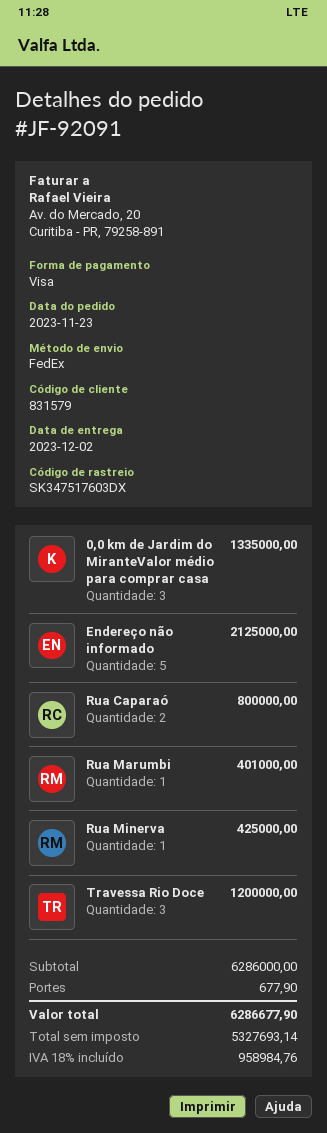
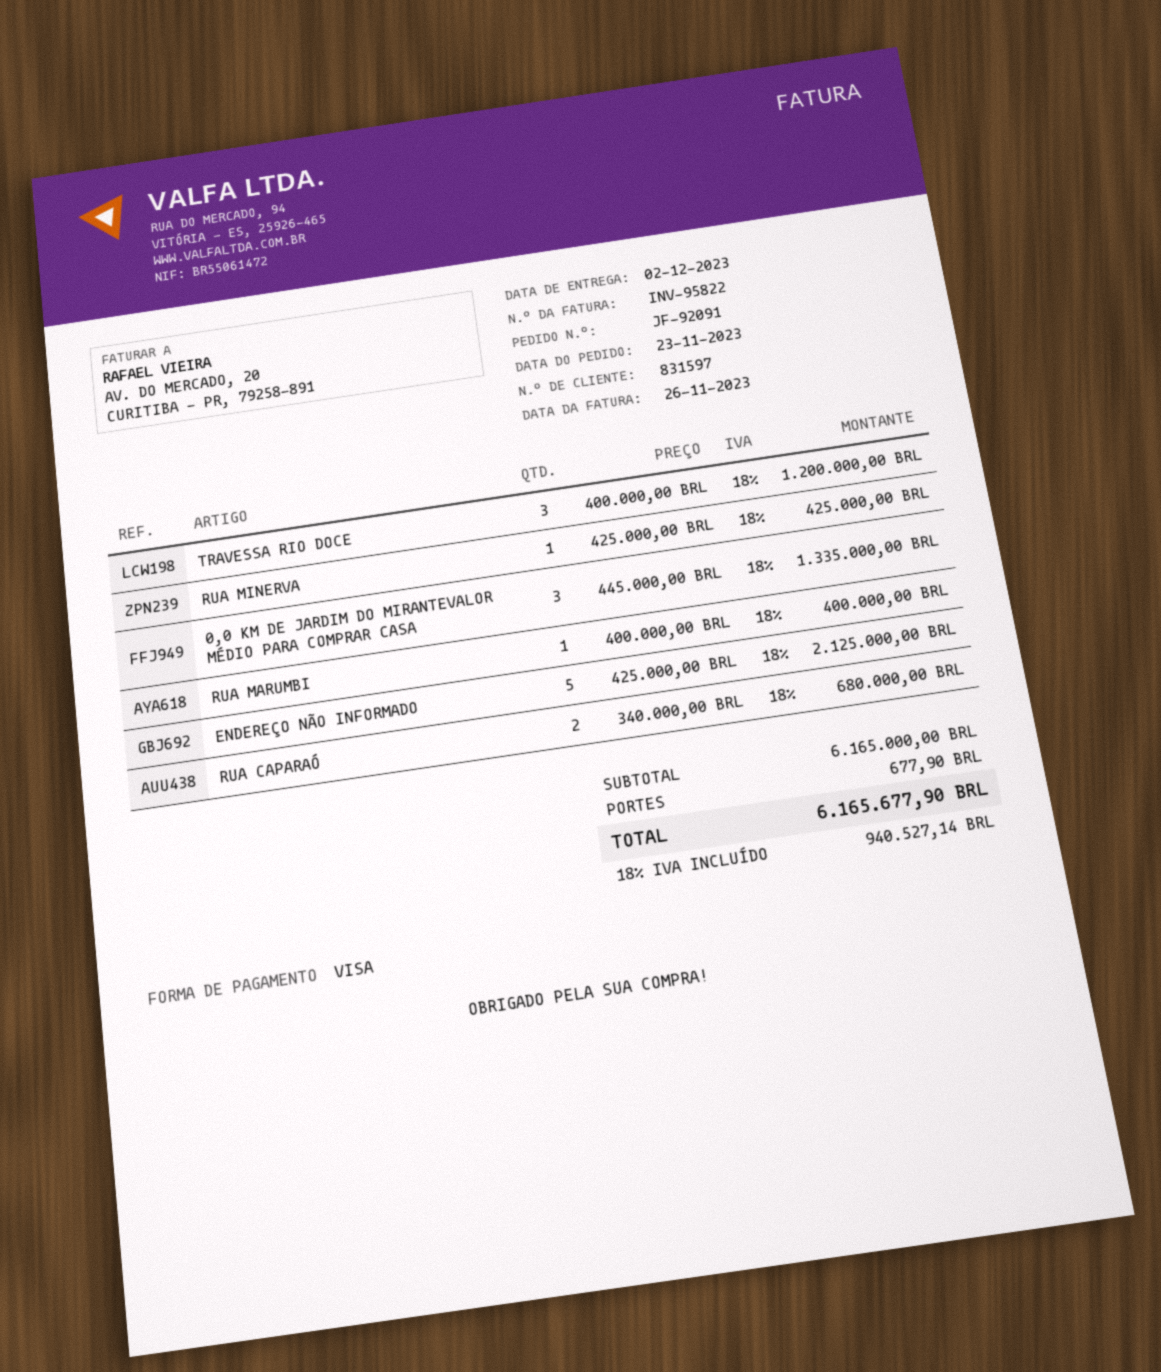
customer number: 831579 -> 831597
Rua Caparaó: 2 for 800000.00 -> 2 for 680000.00
Rua Marumbi: 1 for 401000.00 -> 1 for 400000.00
subtotal: 6286000.00 -> 6165000.00
tax: 18% = 958984.76 -> 18% = 940527.14
total: 6286677.90 -> 6165677.90

